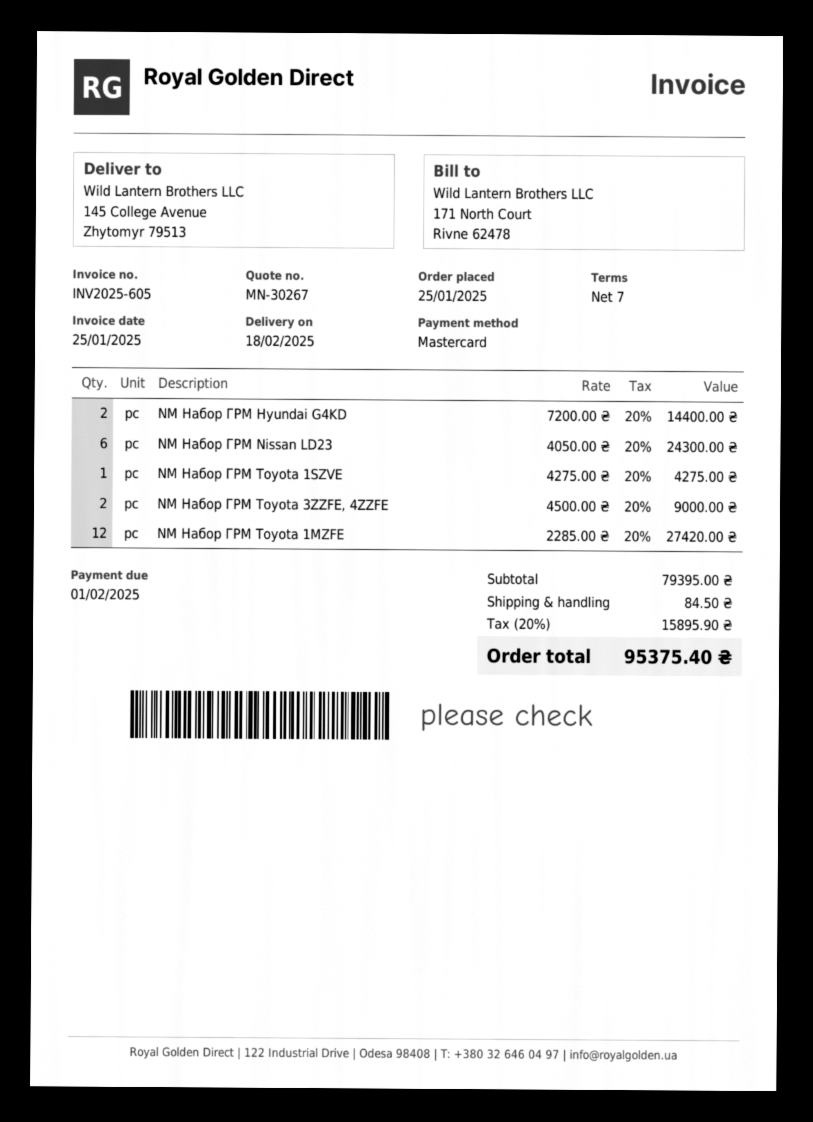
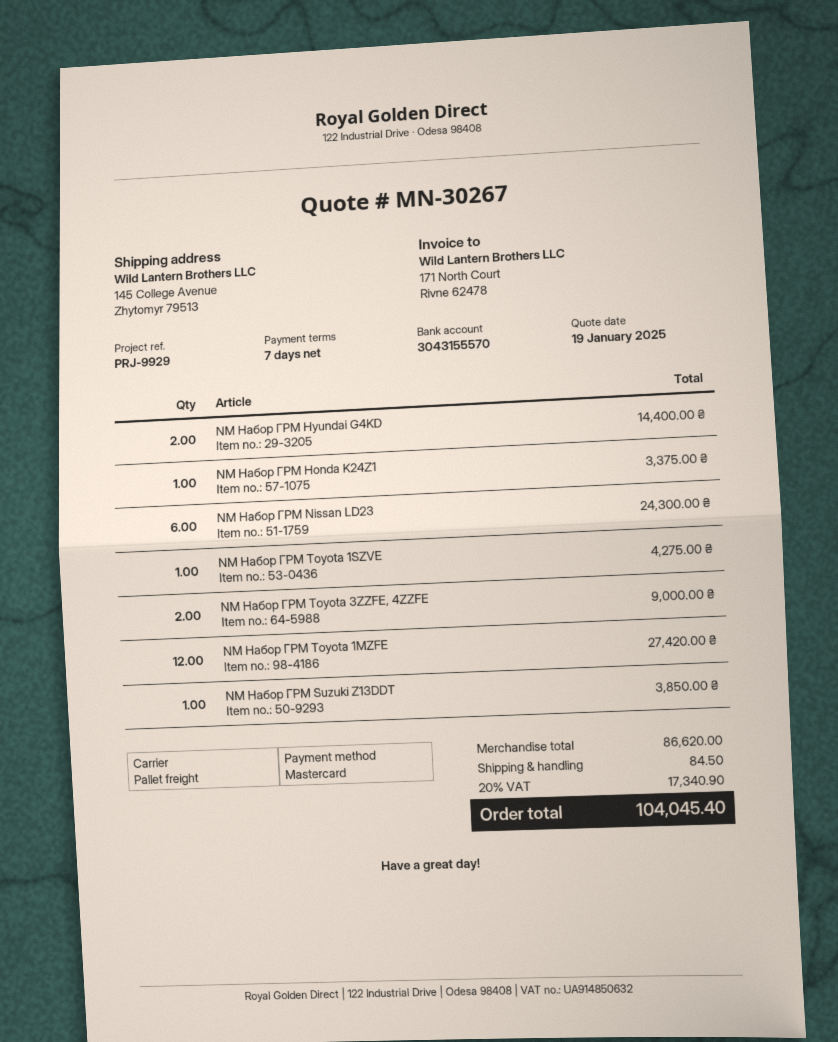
NM Набор ГРМ Honda K24Z1: none -> 1 for 3375.00
NM Набор ГРМ Suzuki Z13DDT: none -> 1 for 3850.00
subtotal: 79395.00 -> 86620.00
tax: 20% = 15895.90 -> 20% = 17340.90
total: 95375.40 -> 104045.40

